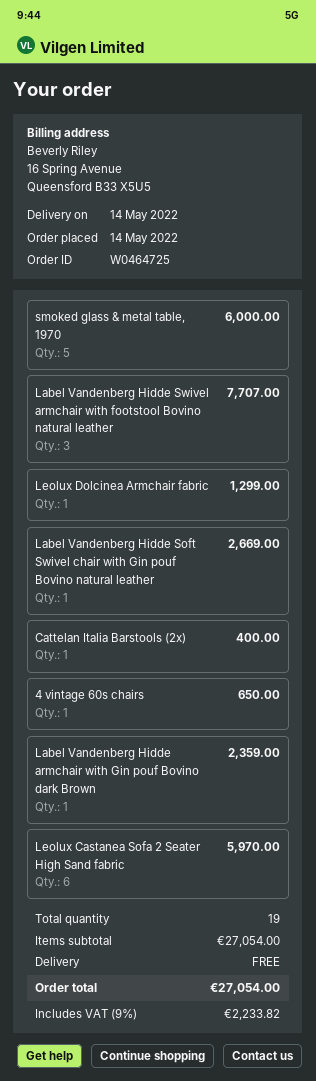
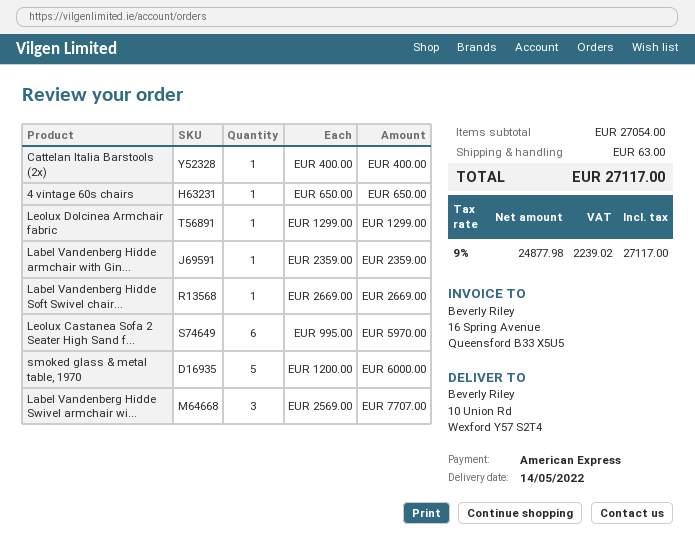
shipping: 0.00 -> 63.00
tax: 9% = 2233.82 -> 9% = 2239.02
total: 27054.00 -> 27117.00

